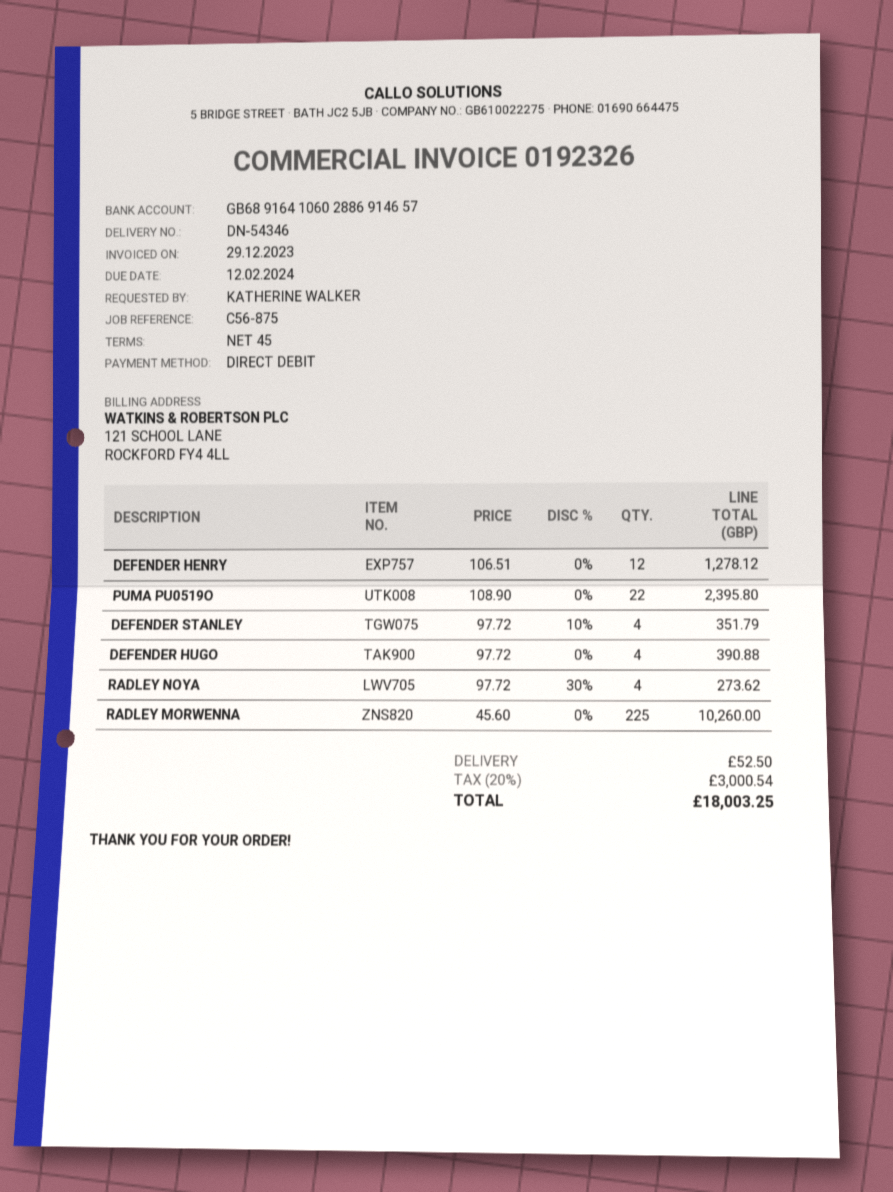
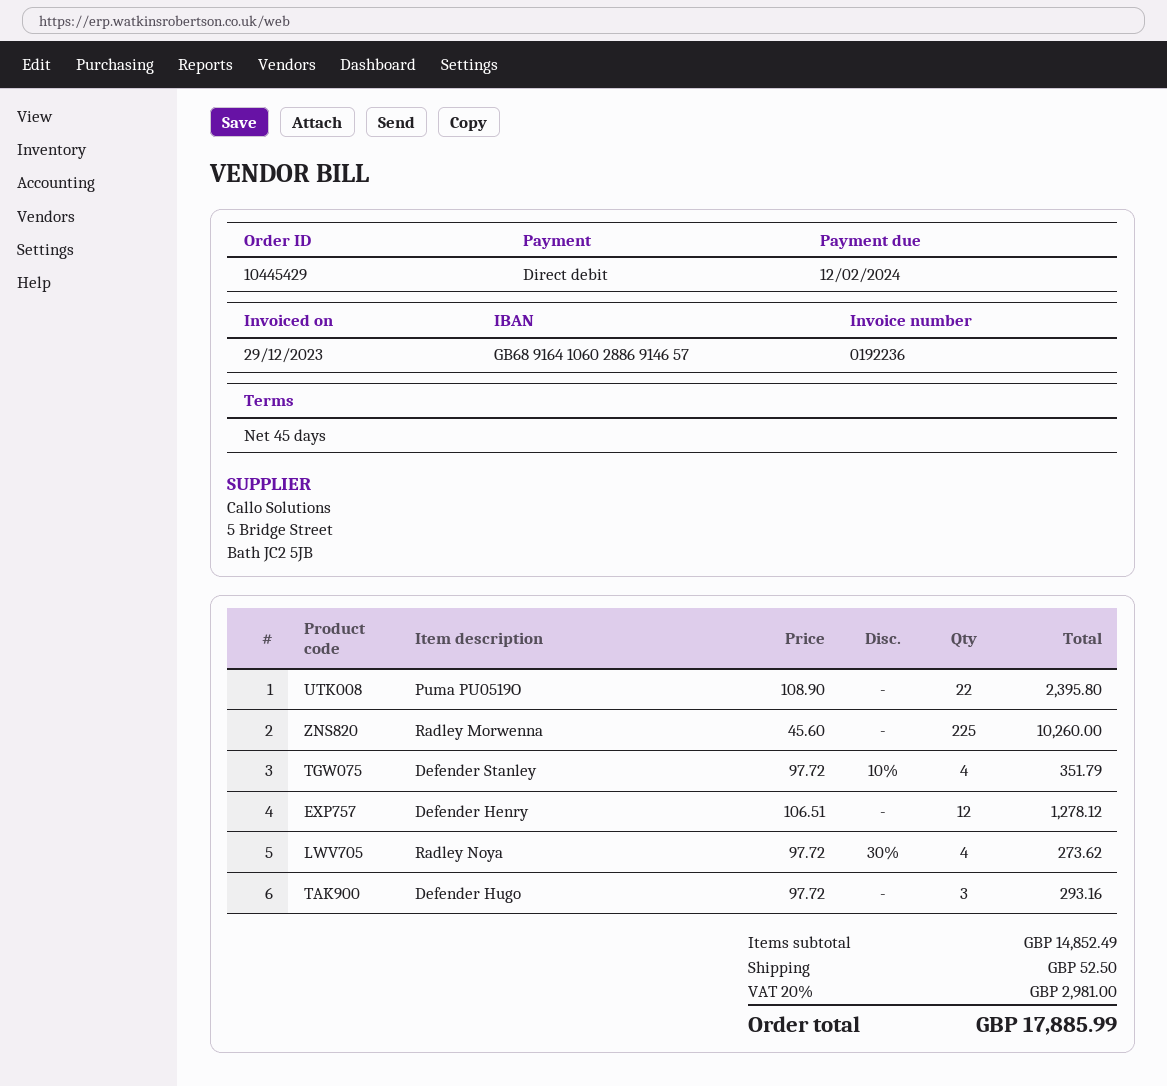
invoice number: 0192326 -> 0192236
DEFENDER HUGO: 4 x 97.72 = 390.88 -> 3 x 97.72 = 293.16
tax: 20% = 3000.54 -> 20% = 2981.00
total: 18003.25 -> 17885.99

